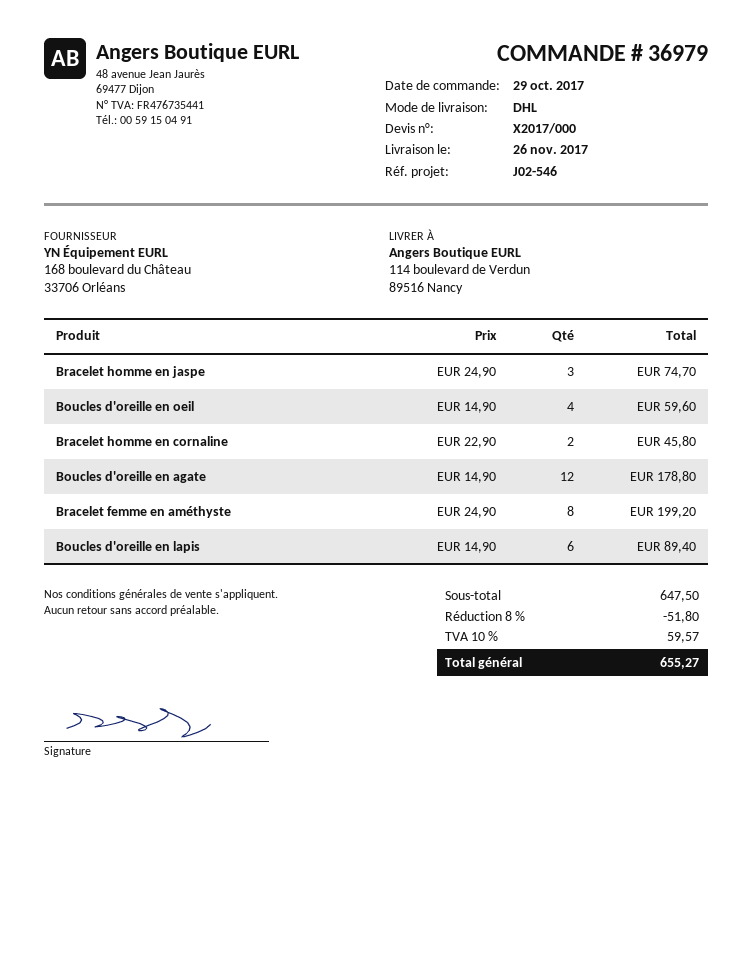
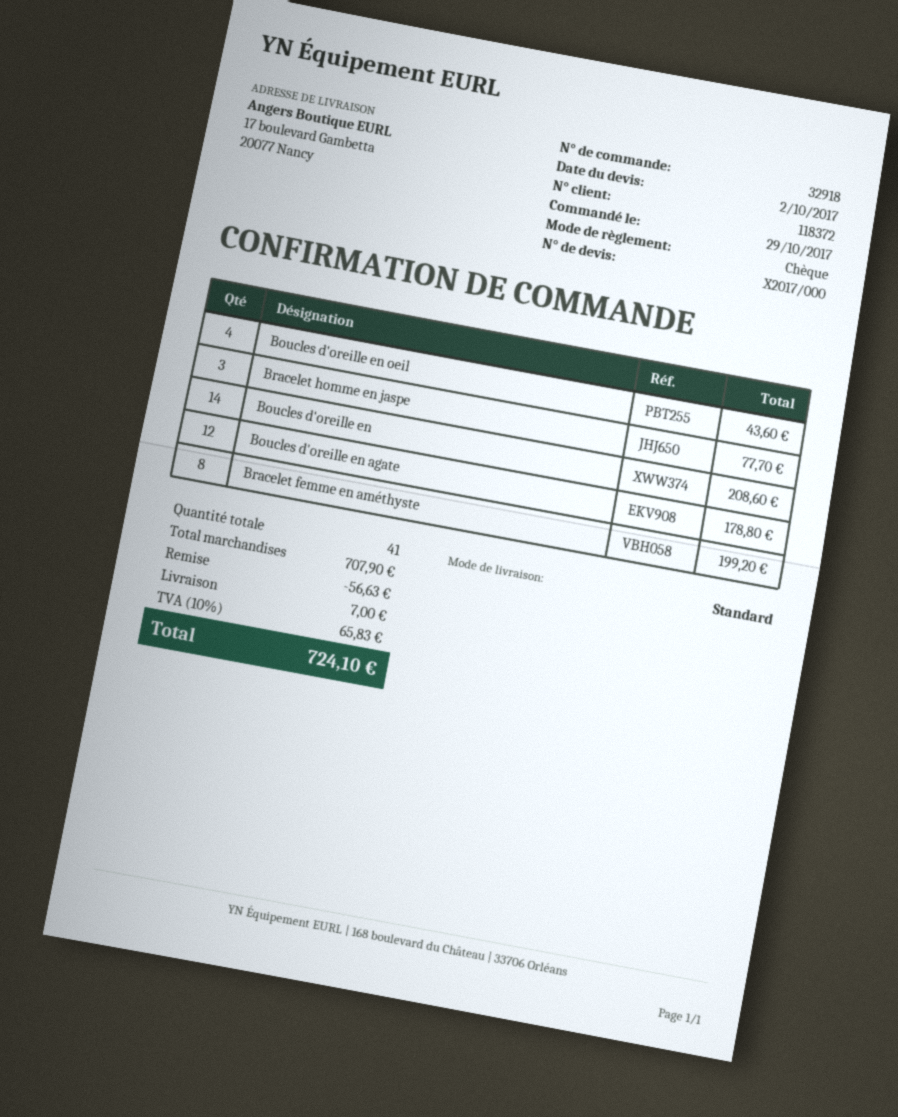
order number: 36979 -> 32918
shipping method: DHL -> standard
ship to: 114 boulevard de Verdun, 89516 Nancy -> 17 boulevard Gambetta, 20077 Nancy
Bracelet homme en jaspe: 3 for 74.70 -> 3 for 77.70
Boucles d'oreille en oeil: 4 for 59.60 -> 4 for 43.60
Bracelet homme en cornaline: 2 for 45.80 -> none
Boucles d'oreille en lapis: 6 for 89.40 -> none
Boucles d'oreille en: none -> 14 for 208.60
subtotal: 647.50 -> 707.90
discount: 51.80 -> 56.63
shipping: none -> 7.00
tax: 10% = 59.57 -> 10% = 65.83
total: 655.27 -> 724.10

